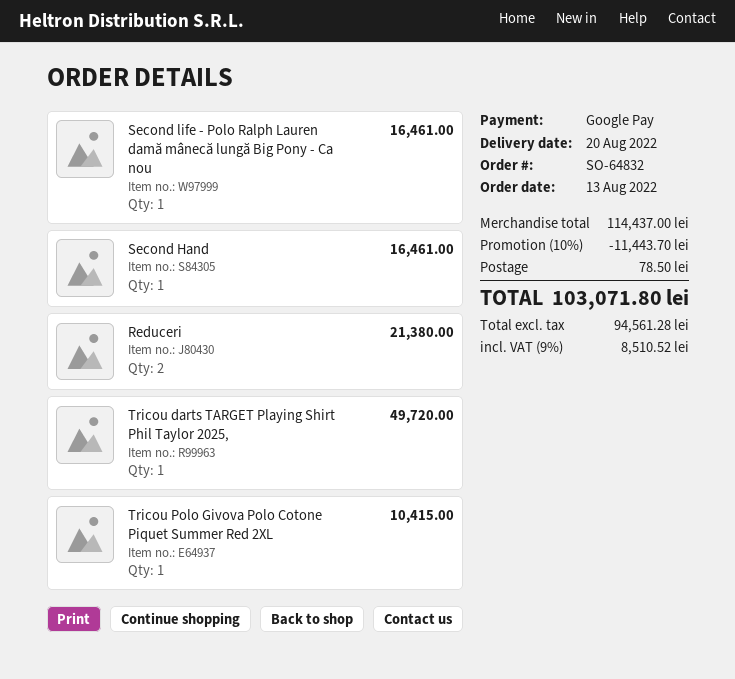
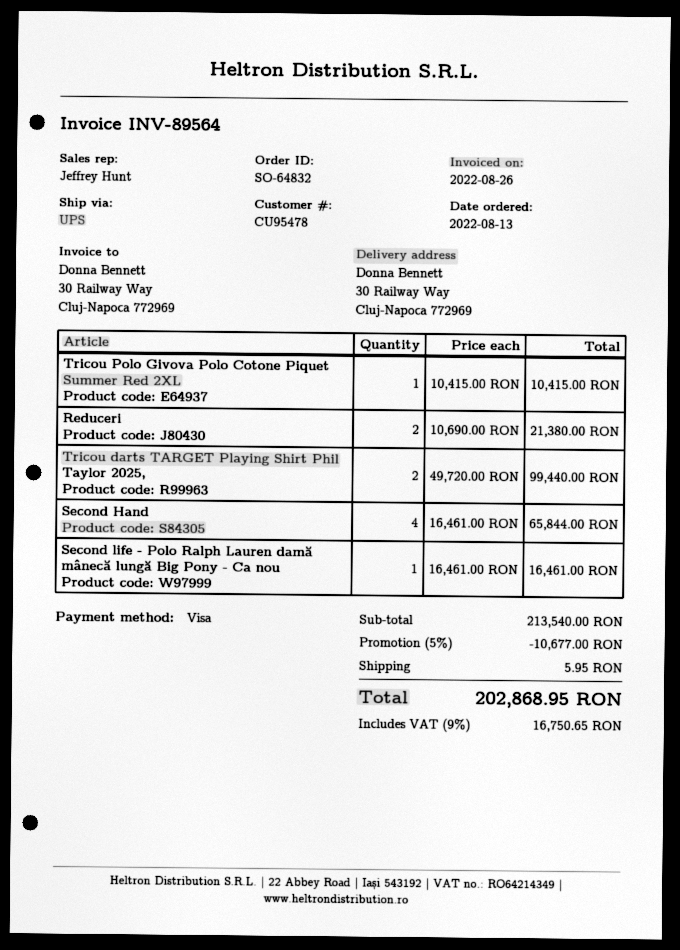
payment method: Google Pay -> Visa
Second Hand: 1 for 16461.00 -> 4 for 65844.00
Tricou darts TARGET Playing Shirt Phil Taylor 2025,: 1 for 49720.00 -> 2 for 99440.00
subtotal: 114437.00 -> 213540.00
discount: 10% = 11443.70 -> 5% = 10677.00
shipping: 78.50 -> 5.95
tax: 9% = 8510.52 -> 9% = 16750.65
total: 103071.80 -> 202868.95

